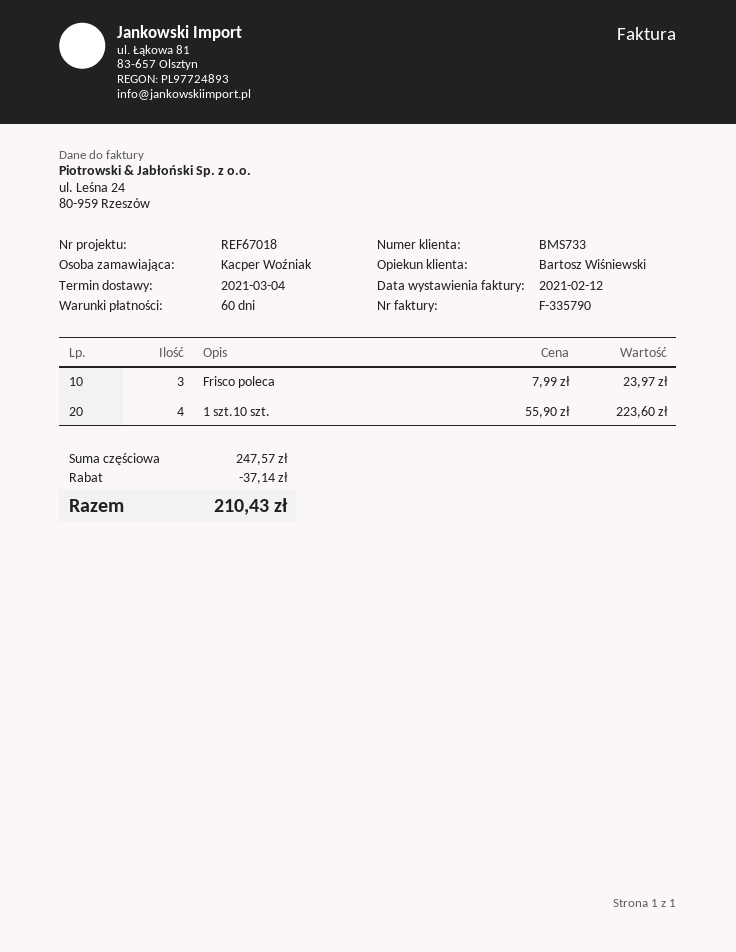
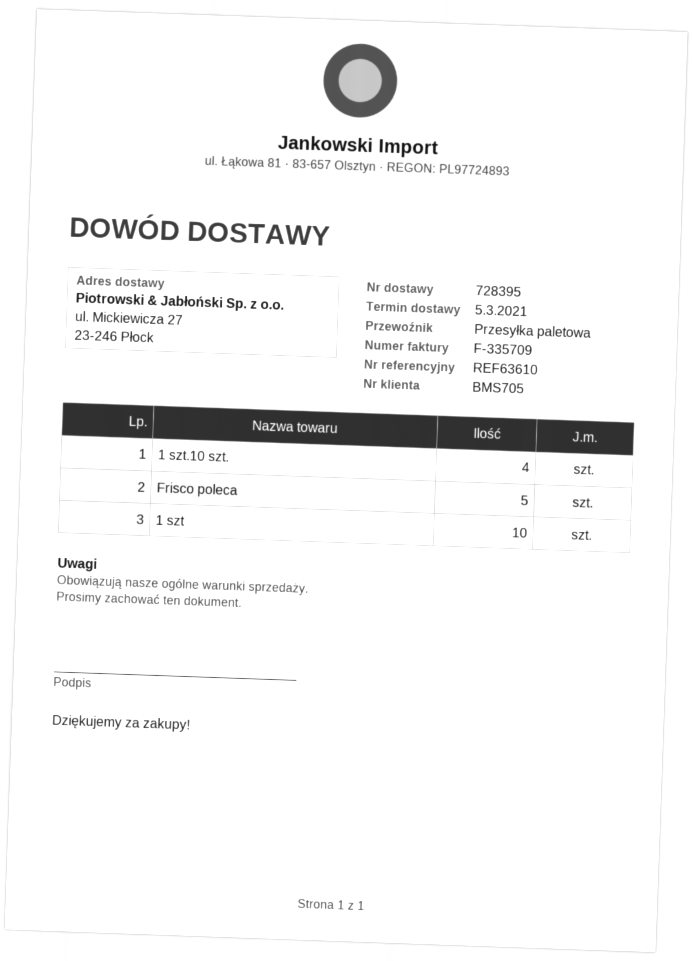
delivery date: 2021-03-04 -> 2021-03-05
invoice number: F-335790 -> F-335709
customer number: BMS733 -> BMS705
reference: REF67018 -> REF63610
Frisco poleca: 3 -> 5
1 szt: none -> 10

